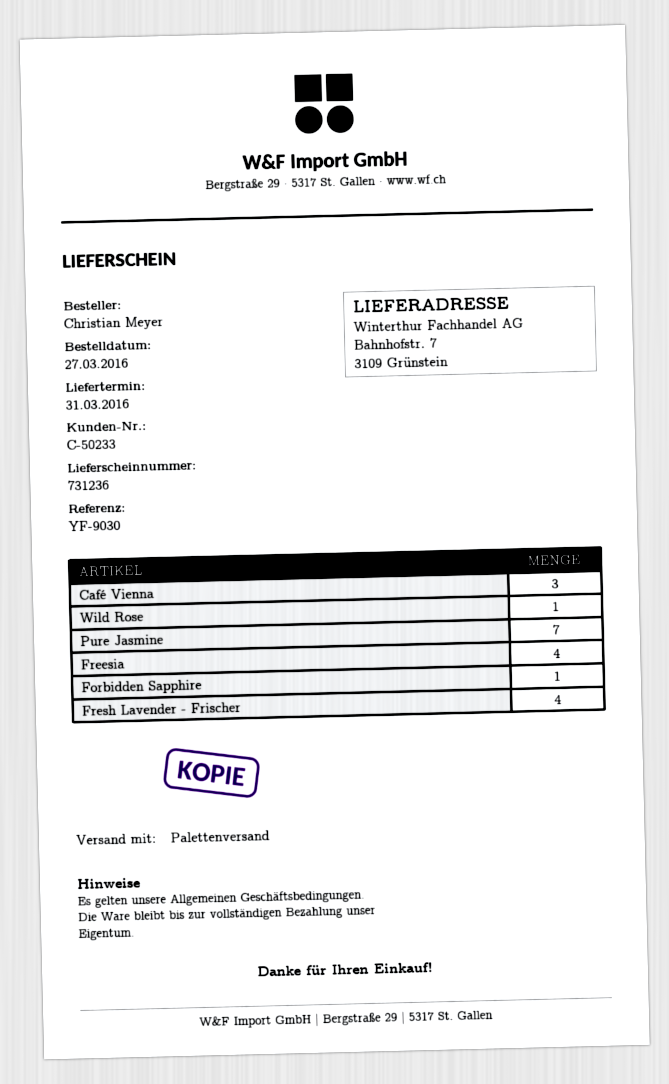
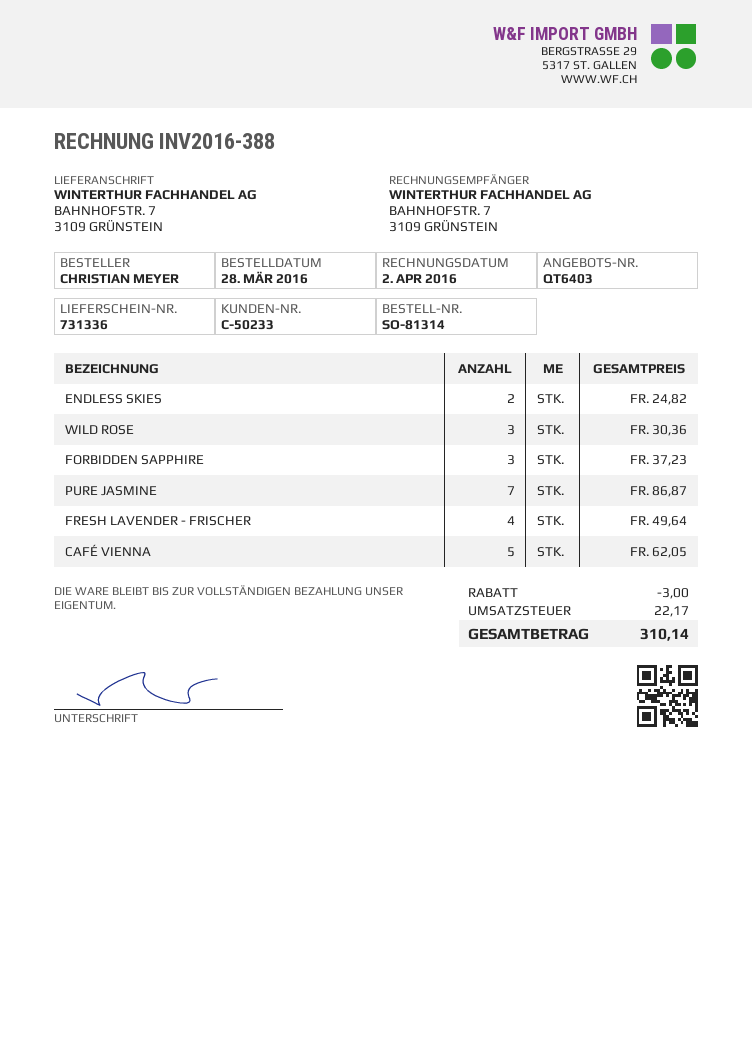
order date: 2016-03-27 -> 2016-03-28
delivery note number: 731236 -> 731336
Café Vienna: 3 -> 5
Wild Rose: 1 -> 3
Freesia: 4 -> none
Forbidden Sapphire: 1 -> 3
ENDLESS SKIES: none -> 2

